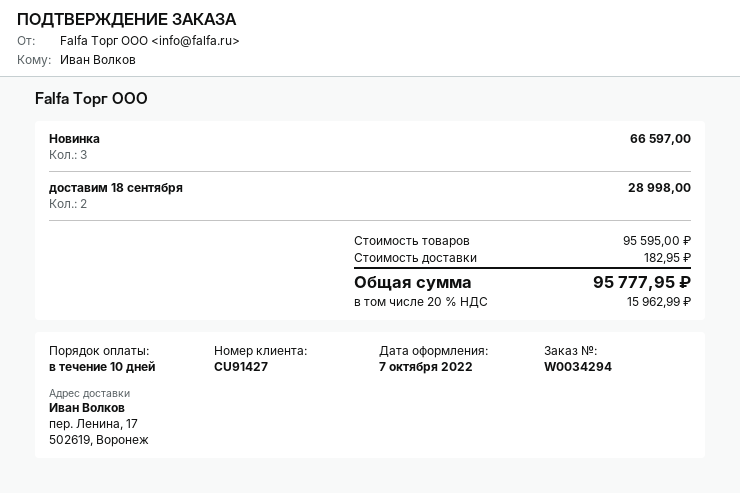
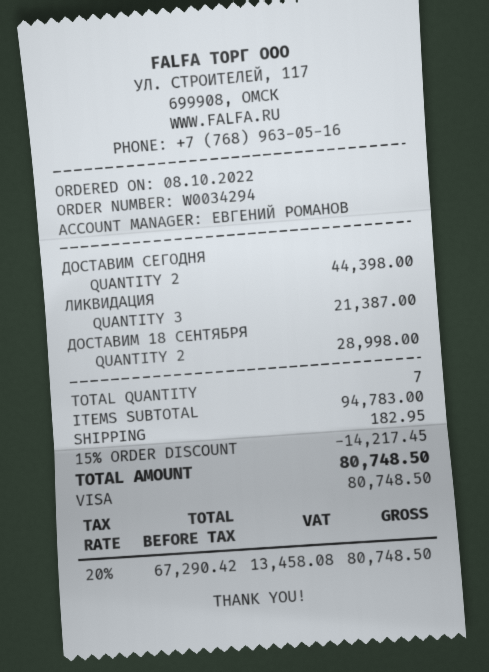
order date: 2022-10-07 -> 2022-10-08
Новинка: 3 for 66597.00 -> none
ДОСТАВИМ СЕГОДНЯ: none -> 2 for 44398.00
ЛИКВИДАЦИЯ: none -> 3 for 21387.00
subtotal: 95595.00 -> 94783.00
discount: none -> 15% = 14217.45
tax: 20% = 15962.99 -> 20% = 13458.08
total: 95777.95 -> 80748.50

